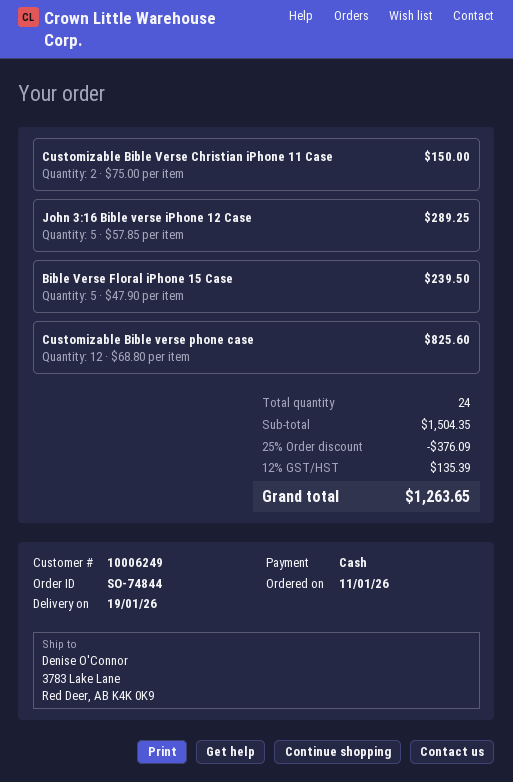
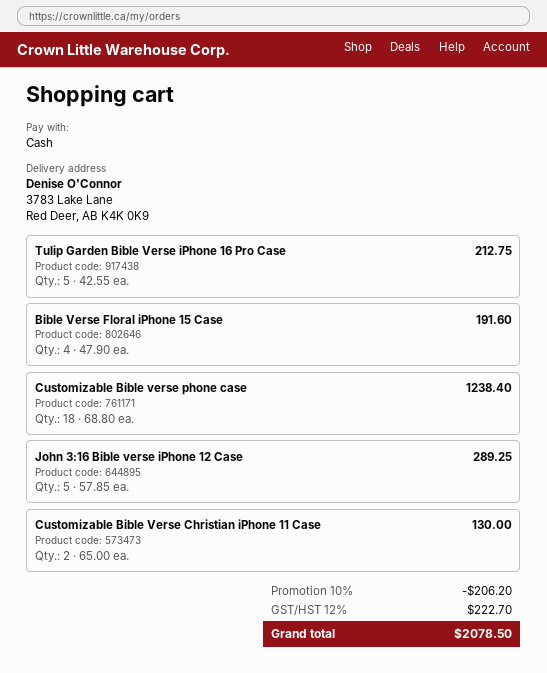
Customizable Bible Verse Christian iPhone 11 Case: 2 x 75.00 = 150.00 -> 2 x 65.00 = 130.00
Bible Verse Floral iPhone 15 Case: 5 x 47.90 = 239.50 -> 4 x 47.90 = 191.60
Customizable Bible verse phone case: 12 x 68.80 = 825.60 -> 18 x 68.80 = 1238.40
Tulip Garden Bible Verse iPhone 16 Pro Case: none -> 5 x 42.55 = 212.75
discount: 25% = 376.09 -> 10% = 206.20
tax: 12% = 135.39 -> 12% = 222.70
total: 1263.65 -> 2078.50

